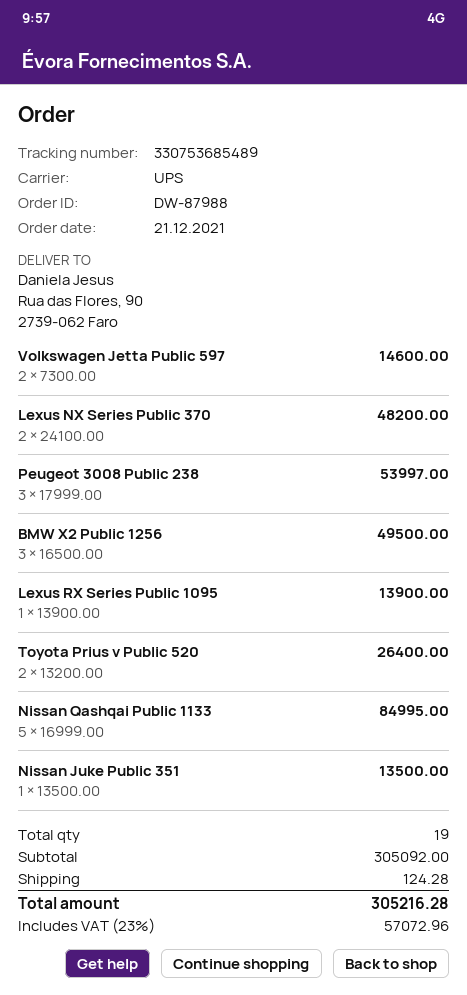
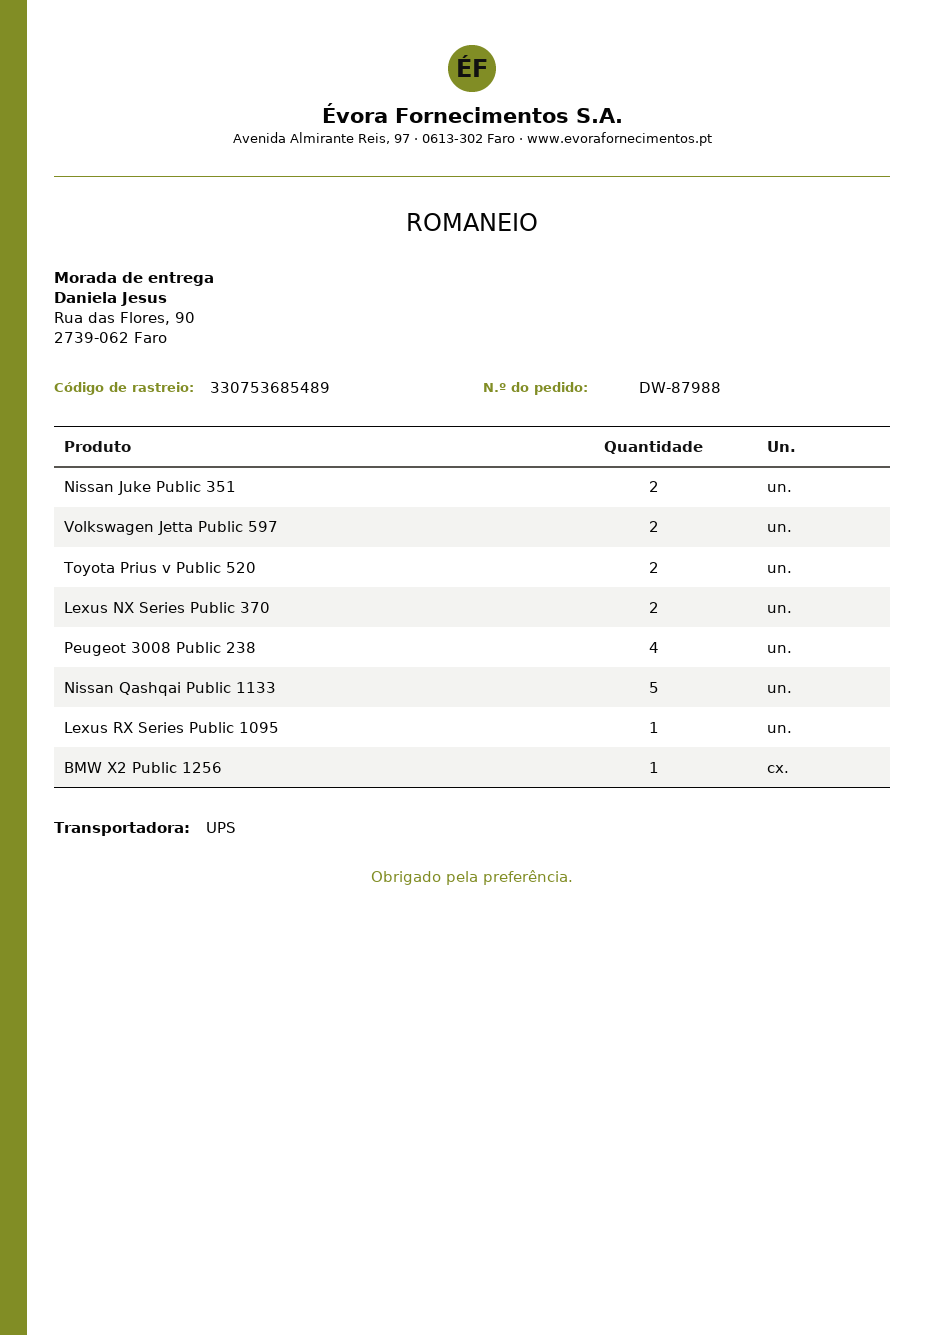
Peugeot 3008 Public 238: 3 -> 4
BMW X2 Public 1256: 3 -> 1
Nissan Juke Public 351: 1 -> 2

